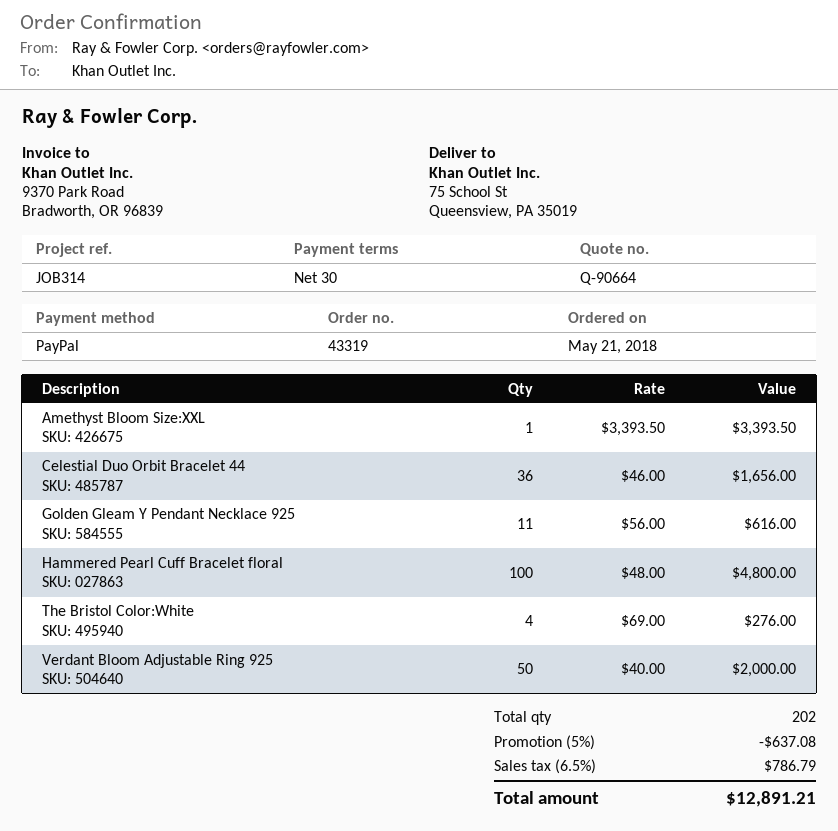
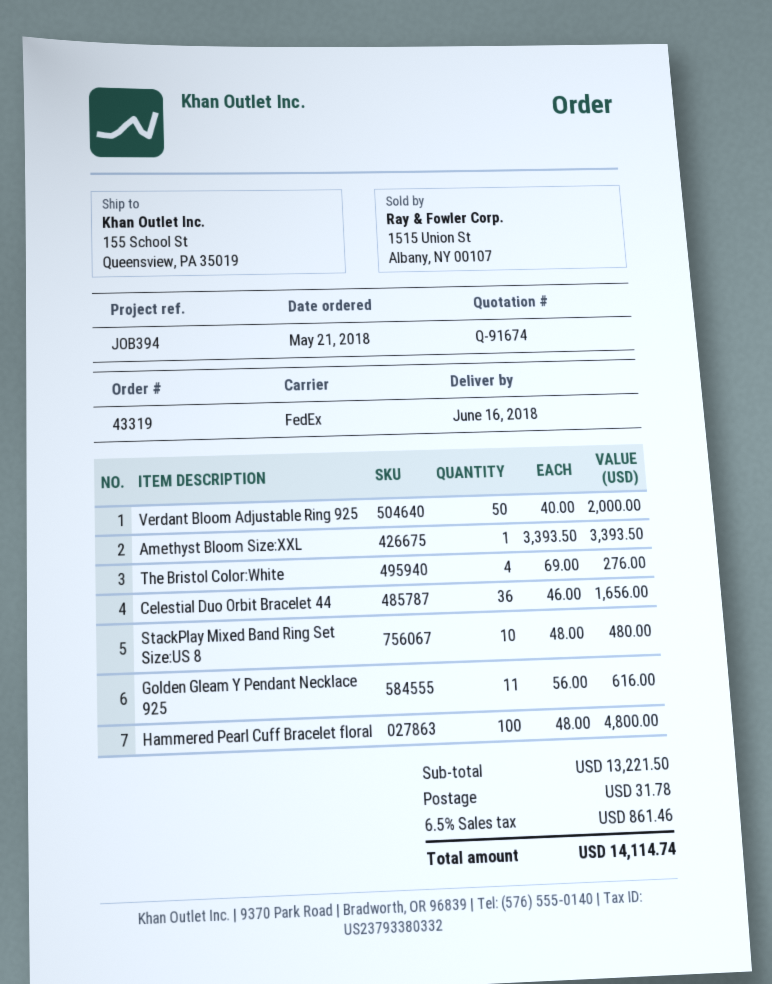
quote number: Q-90664 -> Q-91674
reference: JOB314 -> JOB394
ship to: 75 School St, Queensview, PA 35019 -> 155 School St, Queensview, PA 35019
StackPlay Mixed Band Ring Set Size:US 8: none -> 10 x 48.00 = 480.00
discount: 5% = 637.08 -> none
shipping: none -> 31.78
tax: 6.5% = 786.79 -> 6.5% = 861.46
total: 12891.21 -> 14114.74

